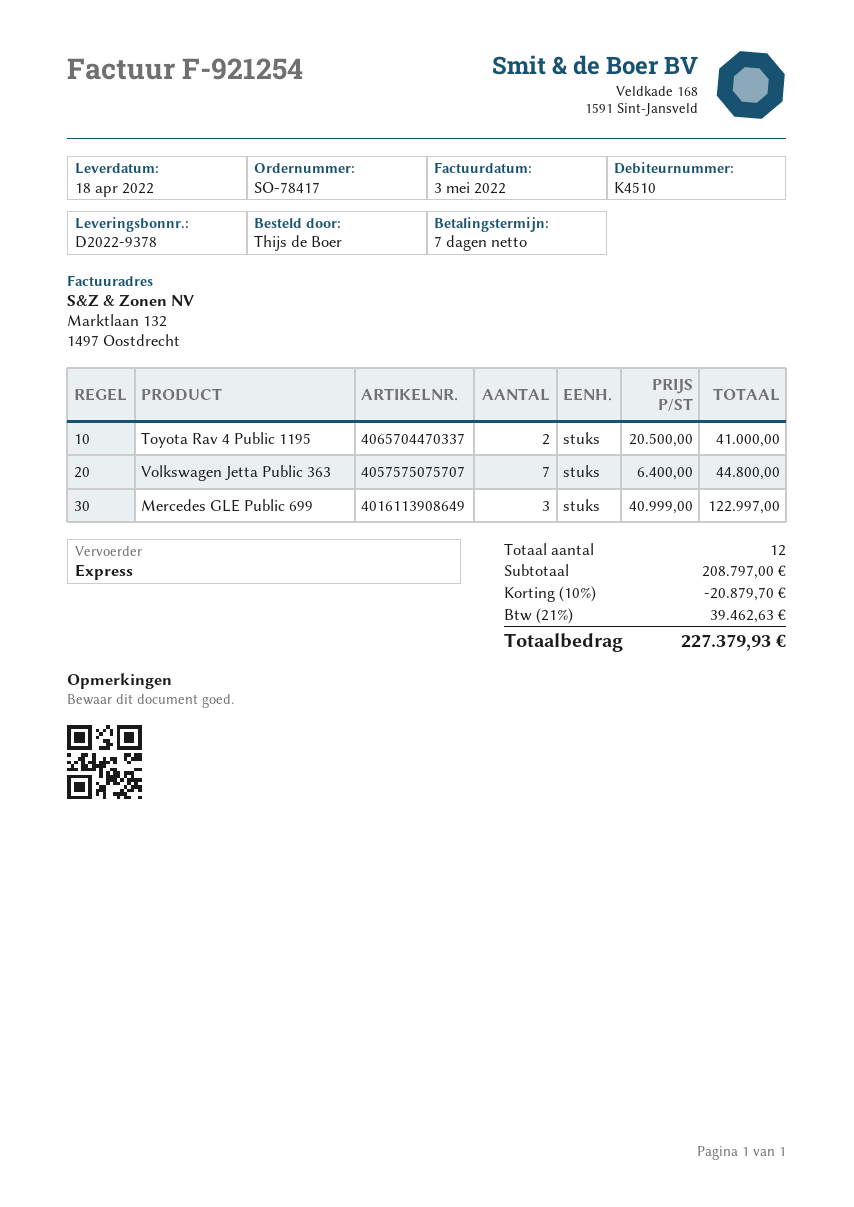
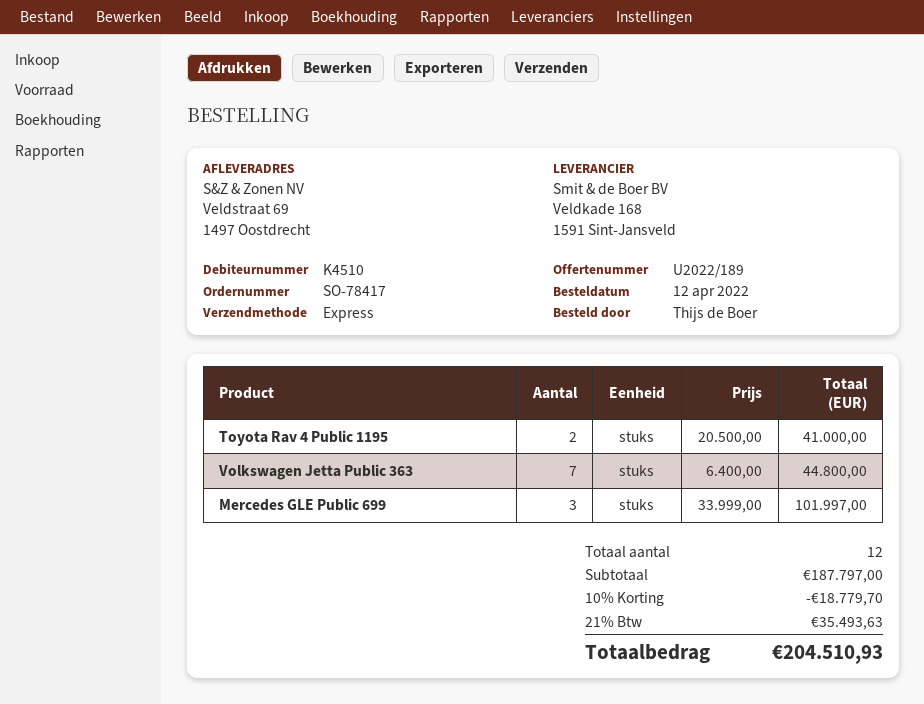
Mercedes GLE Public 699: 3 x 40999.00 = 122997.00 -> 3 x 33999.00 = 101997.00
subtotal: 208797.00 -> 187797.00
discount: 10% = 20879.70 -> 10% = 18779.70
tax: 21% = 39462.63 -> 21% = 35493.63
total: 227379.93 -> 204510.93

